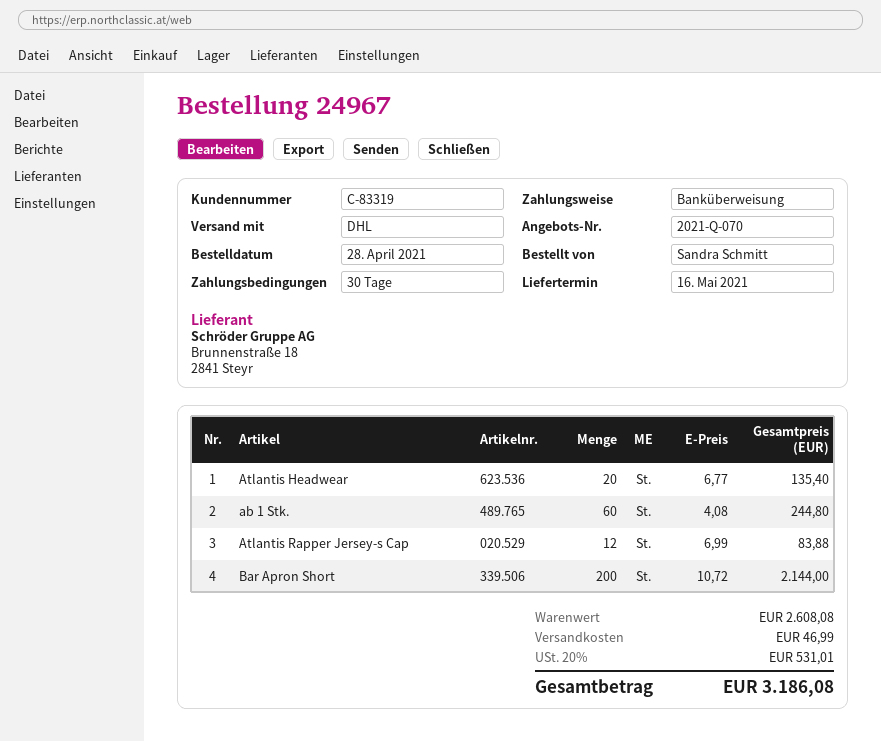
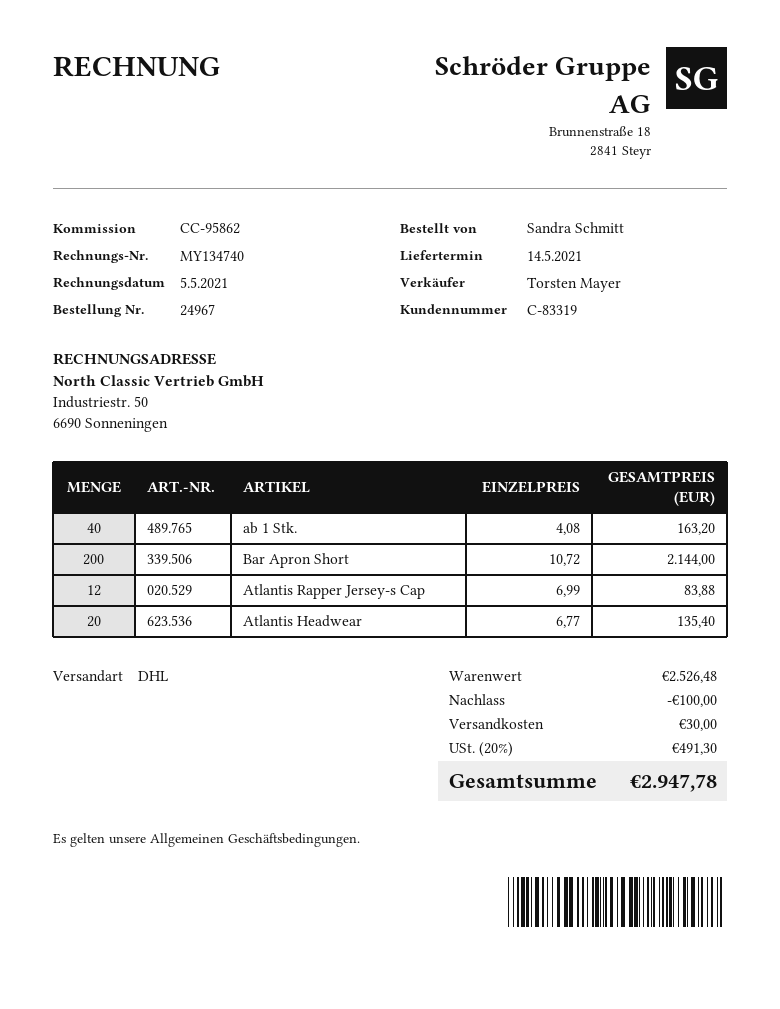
delivery date: 2021-05-16 -> 2021-05-14
ab 1 Stk.: 60 x 4.08 = 244.80 -> 40 x 4.08 = 163.20
subtotal: 2608.08 -> 2526.48
discount: none -> 100.00
shipping: 46.99 -> 30.00
tax: 20% = 531.01 -> 20% = 491.30
total: 3186.08 -> 2947.78

